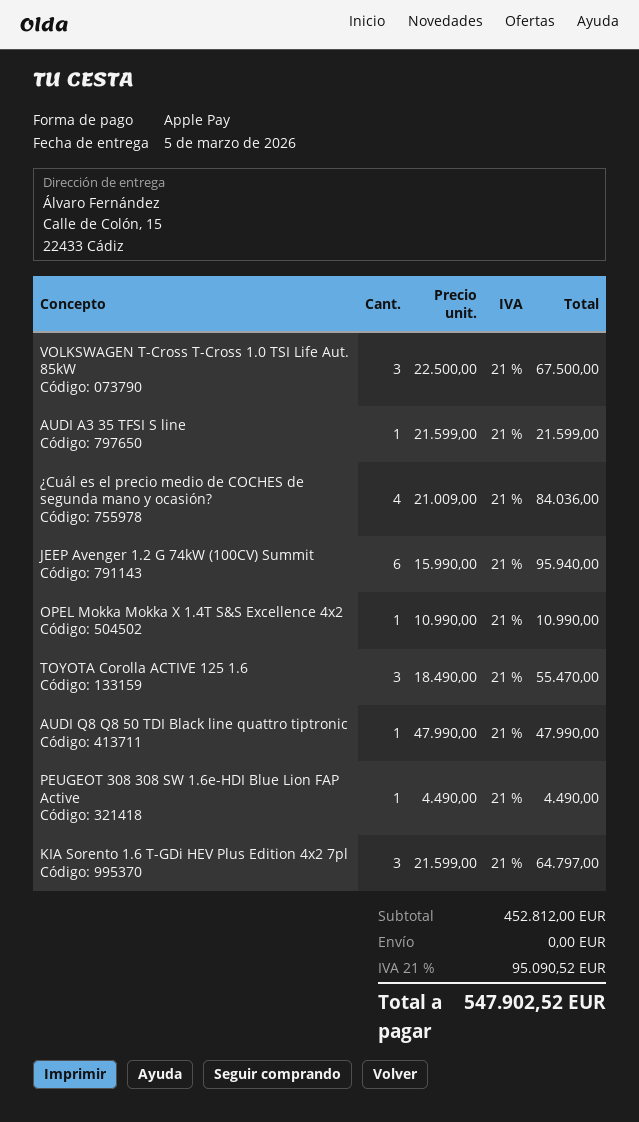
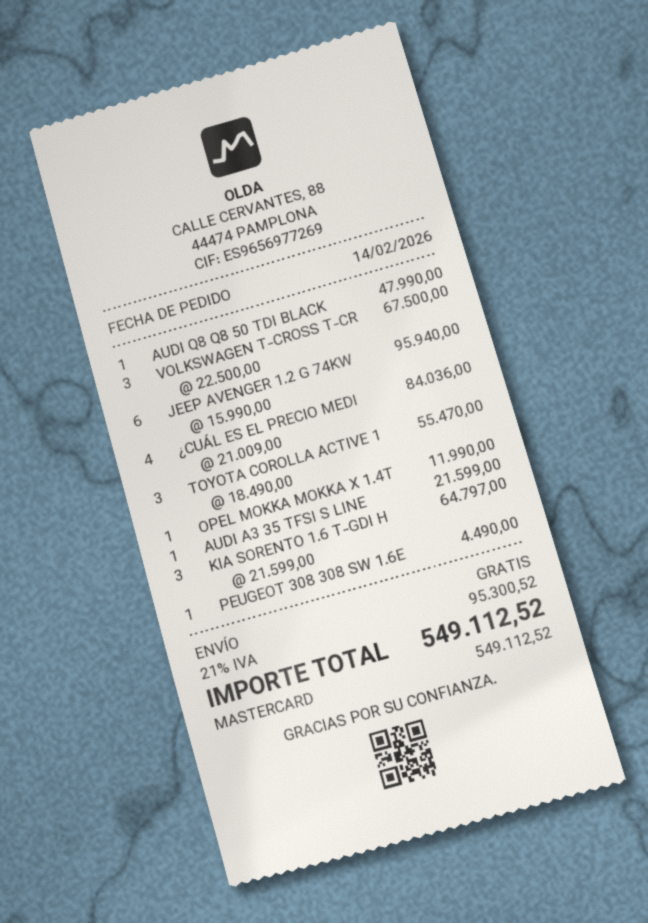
payment method: Apple Pay -> Mastercard
OPEL Mokka Mokka X 1.4T S&S Excellence 4x2: 1 x 10990.00 = 10990.00 -> 1 x 11990.00 = 11990.00
tax: 21% = 95090.52 -> 21% = 95300.52
total: 547902.52 -> 549112.52

